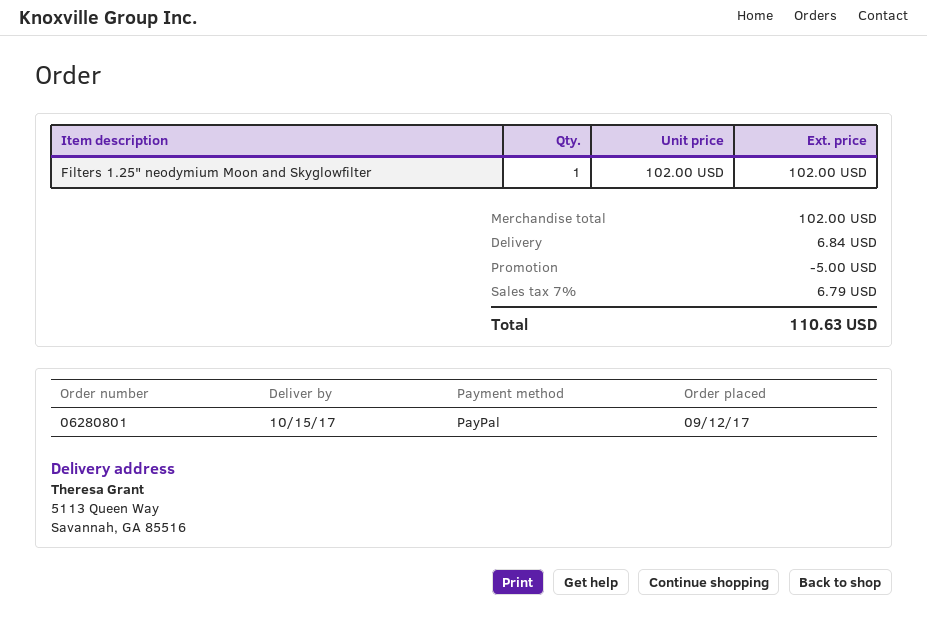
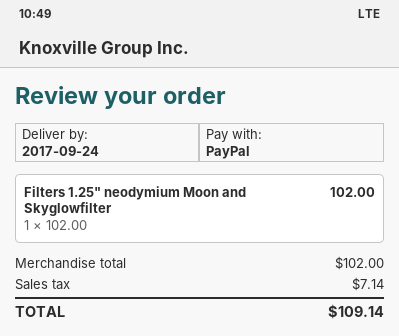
delivery date: 2017-10-15 -> 2017-09-24
discount: 5.00 -> none
shipping: 6.84 -> none
tax: 6.79 -> 7.14
total: 110.63 -> 109.14

